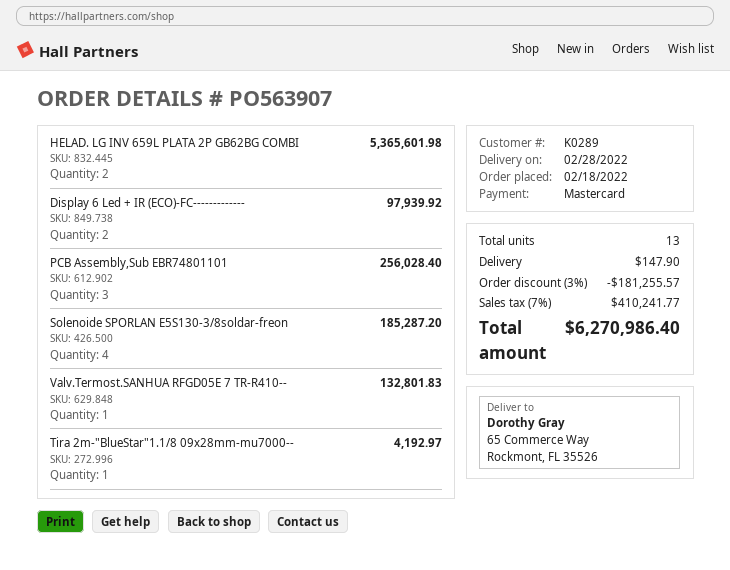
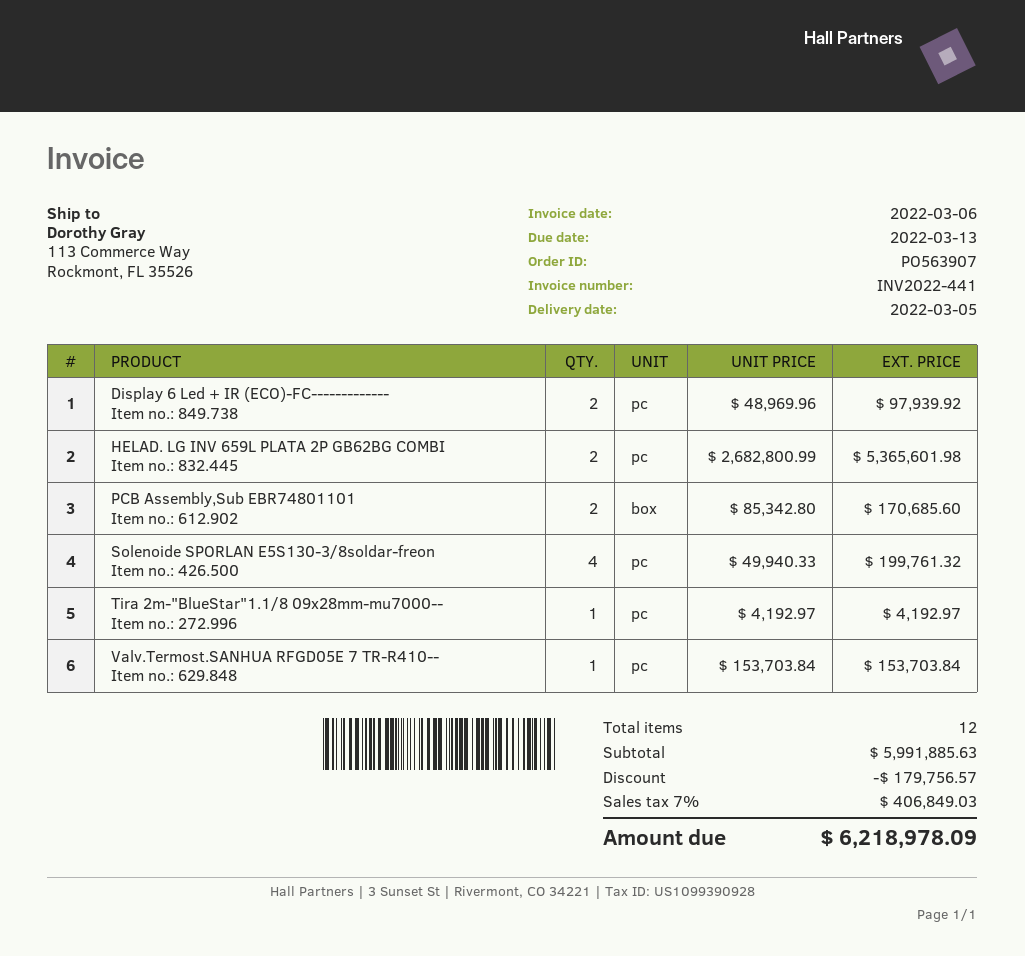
delivery date: 2022-02-28 -> 2022-03-05
ship to: 65 Commerce Way, Rockmont, FL 35526 -> 113 Commerce Way, Rockmont, FL 35526
PCB Assembly,Sub EBR74801101: 3 for 256028.40 -> 2 for 170685.60
Solenoide SPORLAN E5S130-3/8soldar-freon: 4 for 185287.20 -> 4 for 199761.32
Valv.Termost.SANHUA RFGD05E 7 TR-R410--: 1 for 132801.83 -> 1 for 153703.84
total quantity: 13 -> 12
discount: 181255.57 -> 179756.57
shipping: 147.90 -> none
tax: 7% = 410241.77 -> 7% = 406849.03
total: 6270986.40 -> 6218978.09

